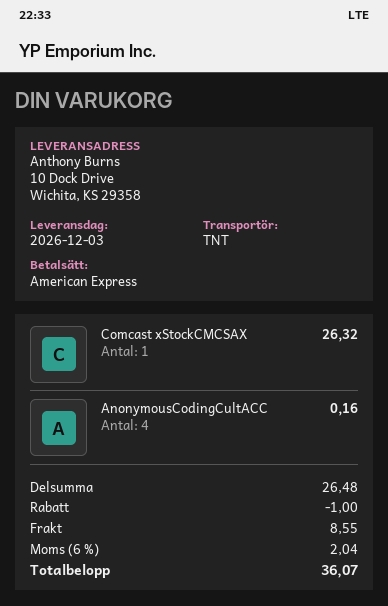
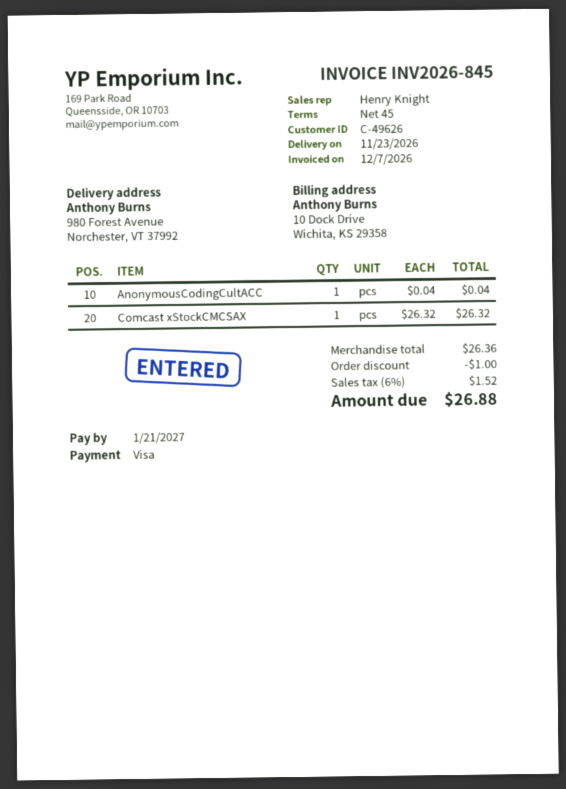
delivery date: 2026-12-03 -> 2026-11-23
payment method: American Express -> Visa
ship to: 10 Dock Drive, Wichita, KS 29358 -> 980 Forest Avenue, Norchester, VT 37992
AnonymousCodingCultACC: 4 for 0.16 -> 1 for 0.04
subtotal: 26.48 -> 26.36
shipping: 8.55 -> none
tax: 6% = 2.04 -> 6% = 1.52
total: 36.07 -> 26.88

